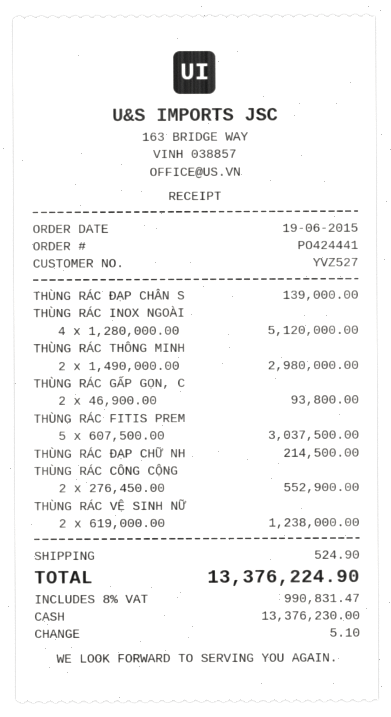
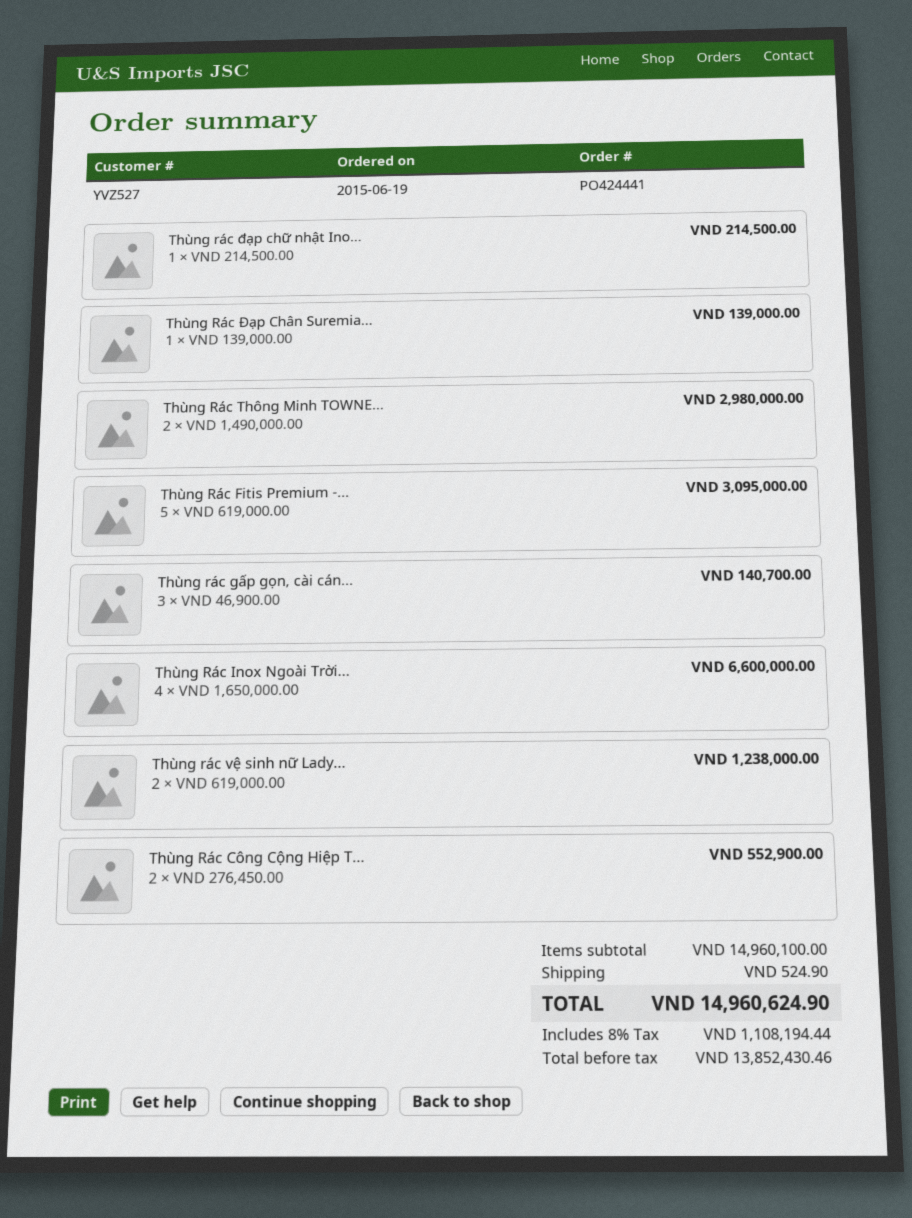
THÙNG RÁC INOX NGOÀI: 4 x 1280000.00 = 5120000.00 -> 4 x 1650000.00 = 6600000.00
THÙNG RÁC GẤP GỌN, C: 2 x 46900.00 = 93800.00 -> 3 x 46900.00 = 140700.00
THÙNG RÁC FITIS PREM: 5 x 607500.00 = 3037500.00 -> 5 x 619000.00 = 3095000.00
tax: 8% = 990831.47 -> 8% = 1108194.44
total: 13376224.90 -> 14960624.90

